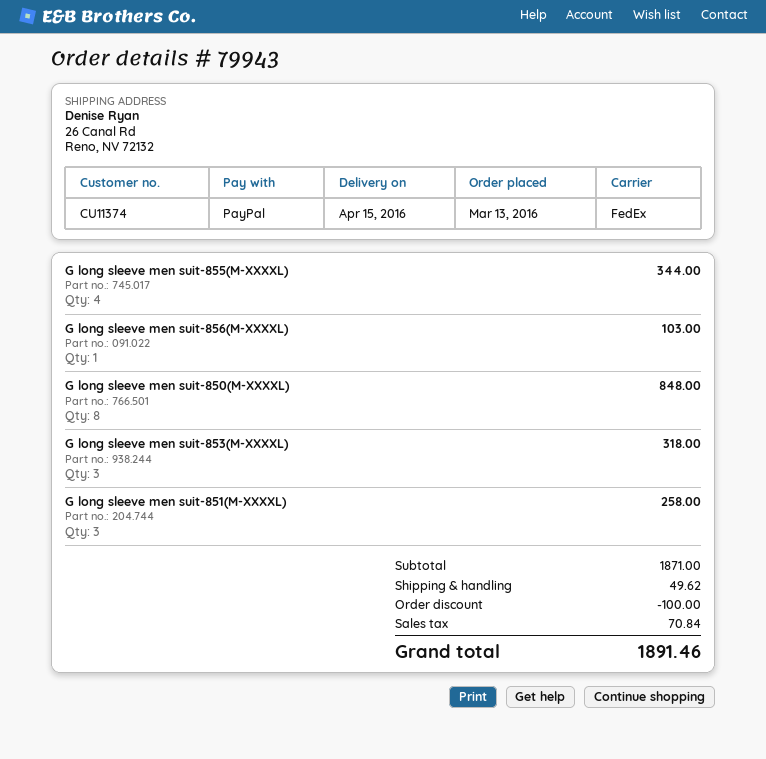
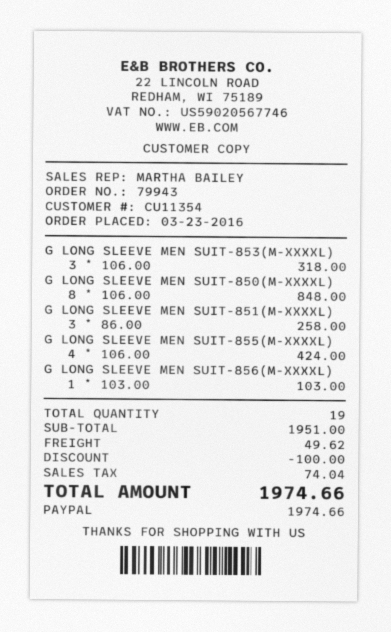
order date: 2016-03-13 -> 2016-03-23
customer number: CU11374 -> CU11354
G long sleeve men suit-855(M-XXXXL): 4 for 344.00 -> 4 for 424.00
subtotal: 1871.00 -> 1951.00
tax: 70.84 -> 74.04
total: 1891.46 -> 1974.66

